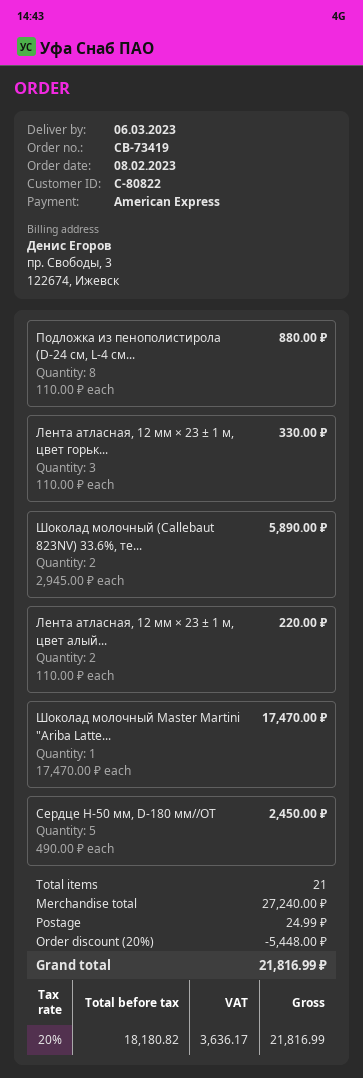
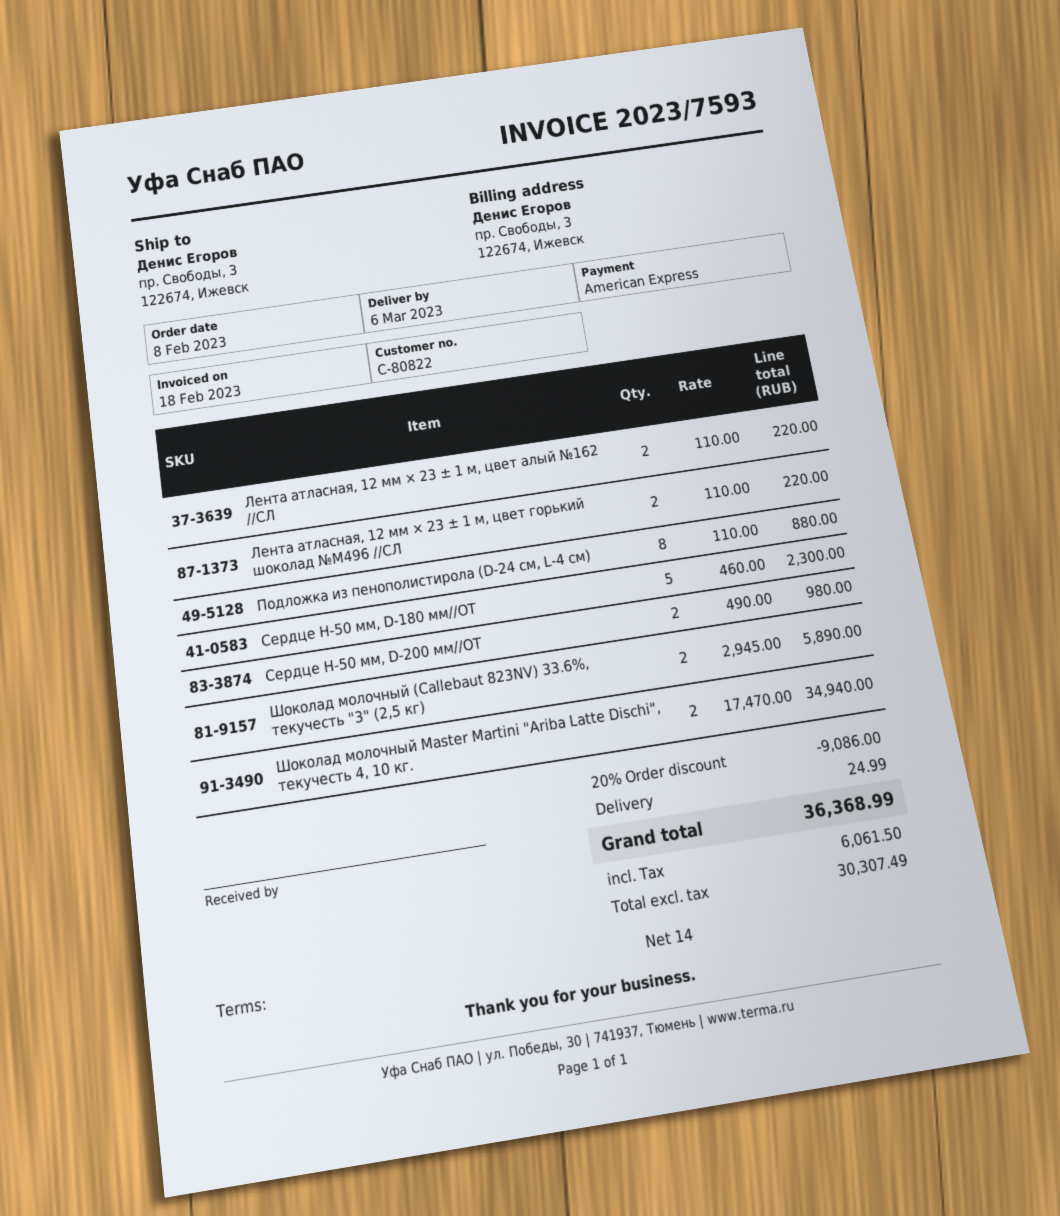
Лента атласная, 12 мм × 23 ± 1 м, цвет горьк...: 3 x 110.00 = 330.00 -> 2 x 110.00 = 220.00
Шоколад молочный Master Martini "Ariba Latte...: 1 x 17470.00 = 17470.00 -> 2 x 17470.00 = 34940.00
Сердце Н-50 мм, D-180 мм//ОТ: 5 x 490.00 = 2450.00 -> 5 x 460.00 = 2300.00
Сердце Н-50 мм, D-200 мм//ОТ: none -> 2 x 490.00 = 980.00
discount: 20% = 5448.00 -> 20% = 9086.00
net: 18180.82 -> 30307.49
tax: 3636.17 -> 6061.50
total: 21816.99 -> 36368.99

